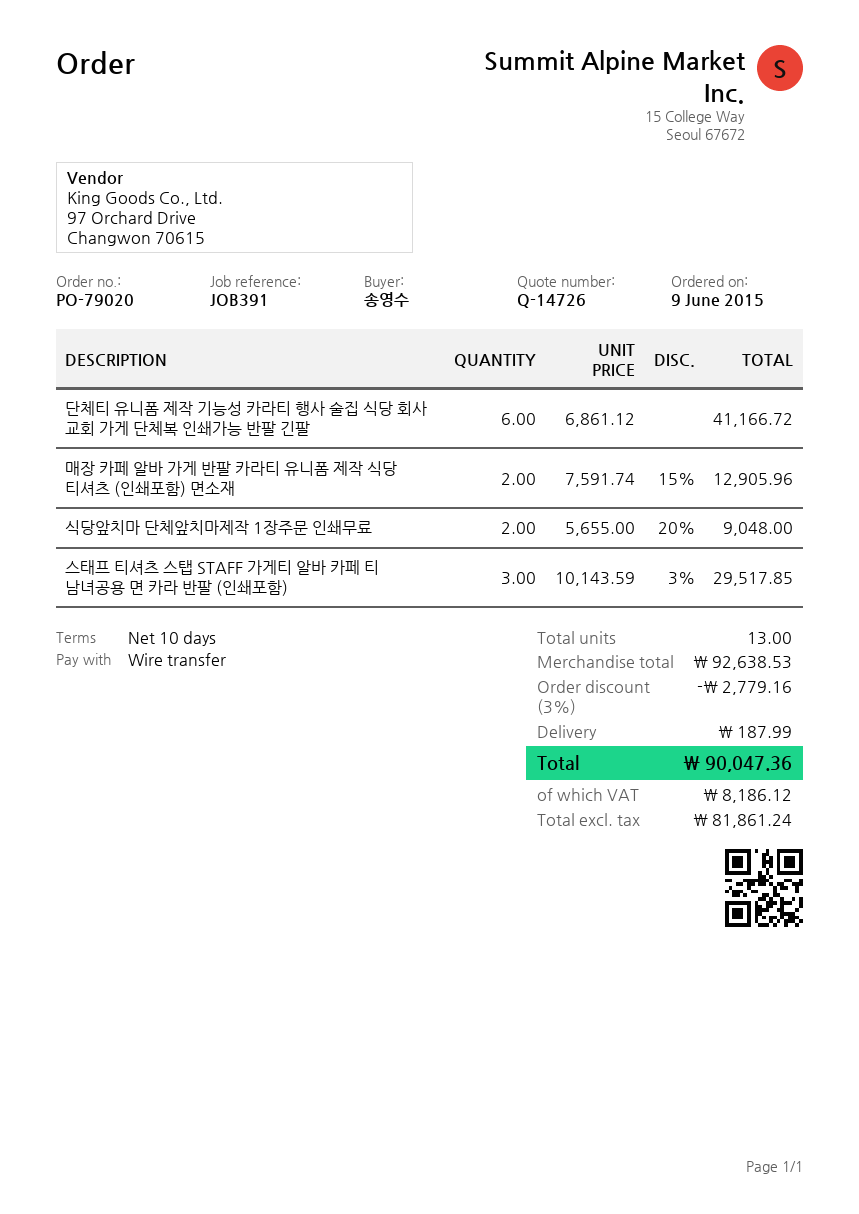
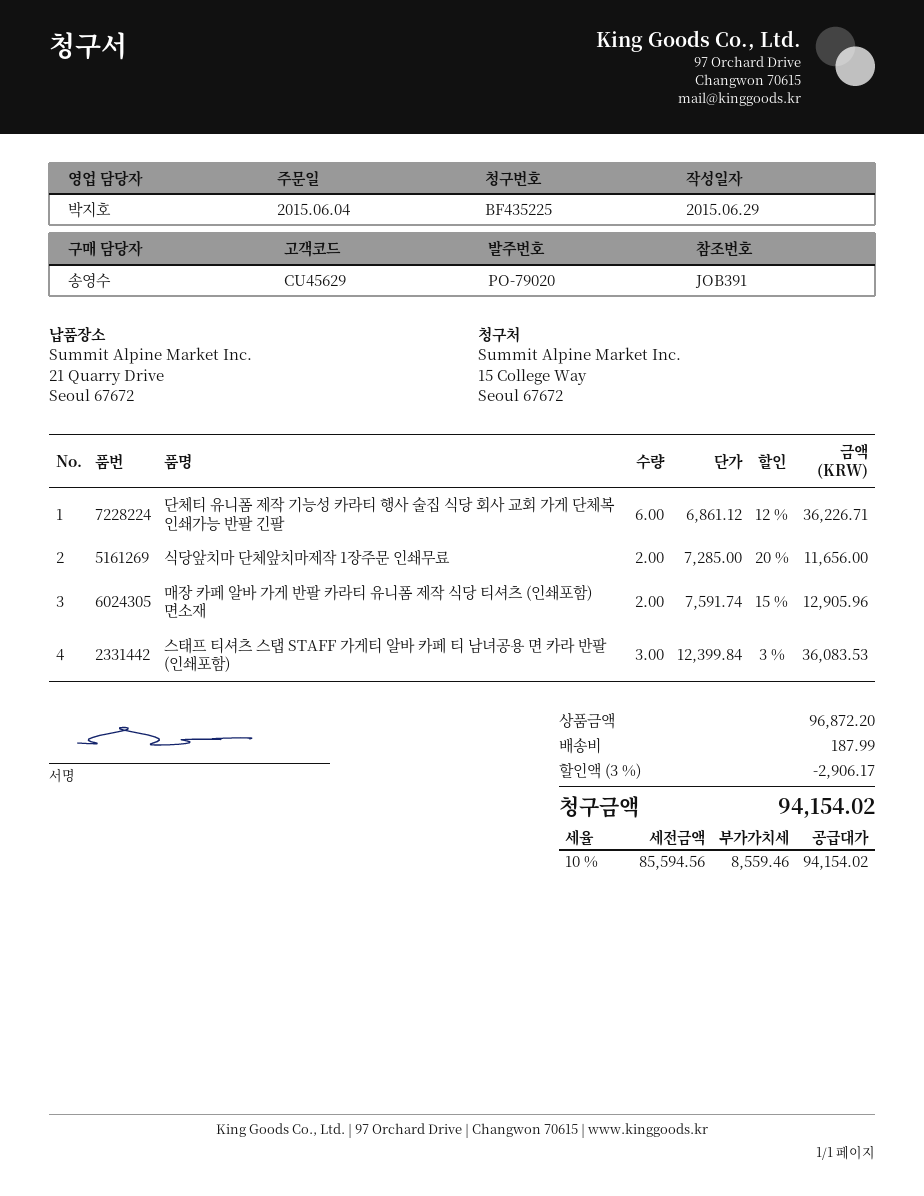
order date: 2015-06-09 -> 2015-06-04
단체티 유니폼 제작 기능성 카라티 행사 술집 식당 회사 교회 가게 단체복 인쇄가능 반팔 긴팔: 6 x 6861.12 = 41166.72 -> 6 x 6861.12 - 12% = 36226.71
식당앞치마 단체앞치마제작 1장주문 인쇄무료: 2 x 5655.00 - 20% = 9048.00 -> 2 x 7285.00 - 20% = 11656.00
스태프 티셔츠 스탭 STAFF 가게티 알바 카페 티 남녀공용 면 카라 반팔 (인쇄포함): 3 x 10143.59 - 3% = 29517.85 -> 3 x 12399.84 - 3% = 36083.53
subtotal: 92638.53 -> 96872.20
discount: 3% = 2779.16 -> 3% = 2906.17
net: 81861.24 -> 85594.56
tax: 8186.12 -> 8559.46
total: 90047.36 -> 94154.02

